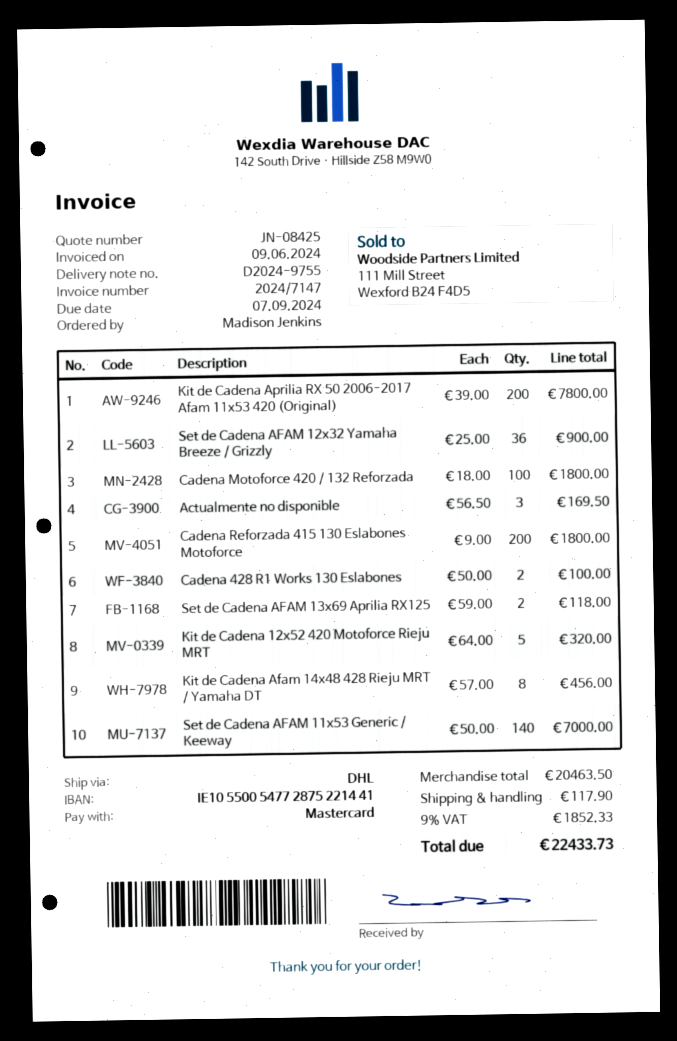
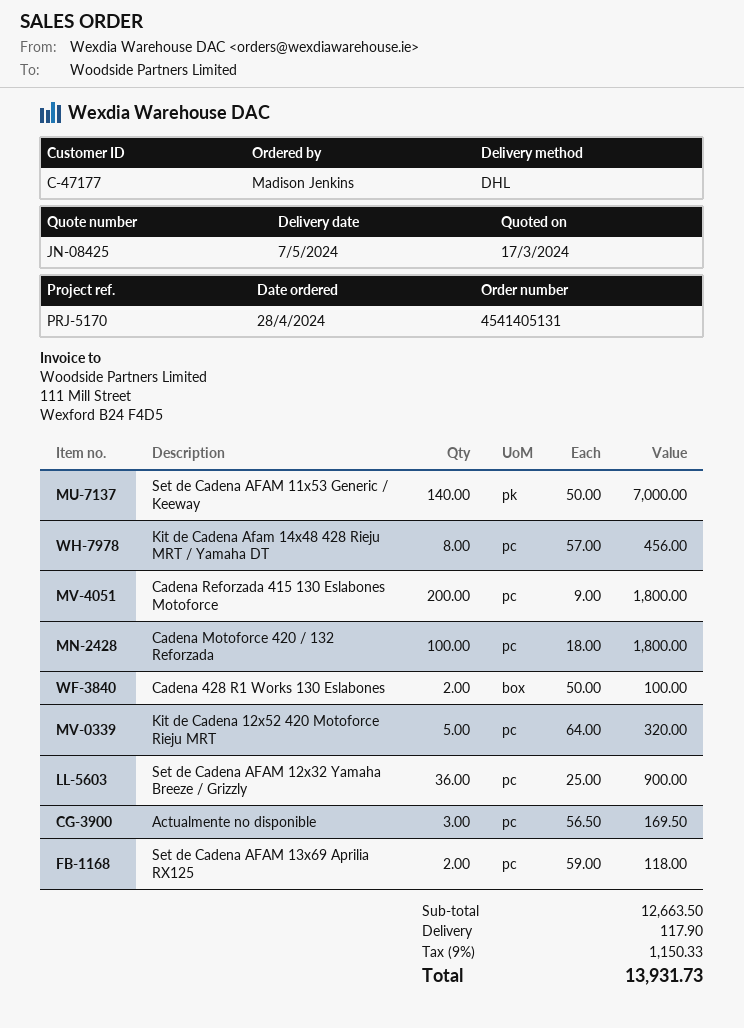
Kit de Cadena Aprilia RX 50 2006-2017 Afam 11x53 420 (Original): 200 x 39.00 = 7800.00 -> none
subtotal: 20463.50 -> 12663.50
tax: 9% = 1852.33 -> 9% = 1150.33
total: 22433.73 -> 13931.73

